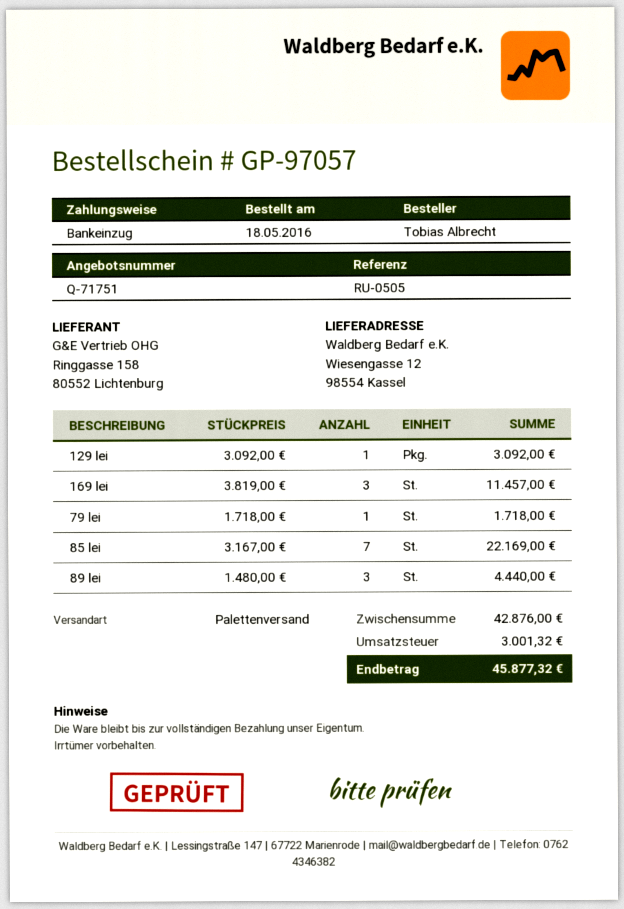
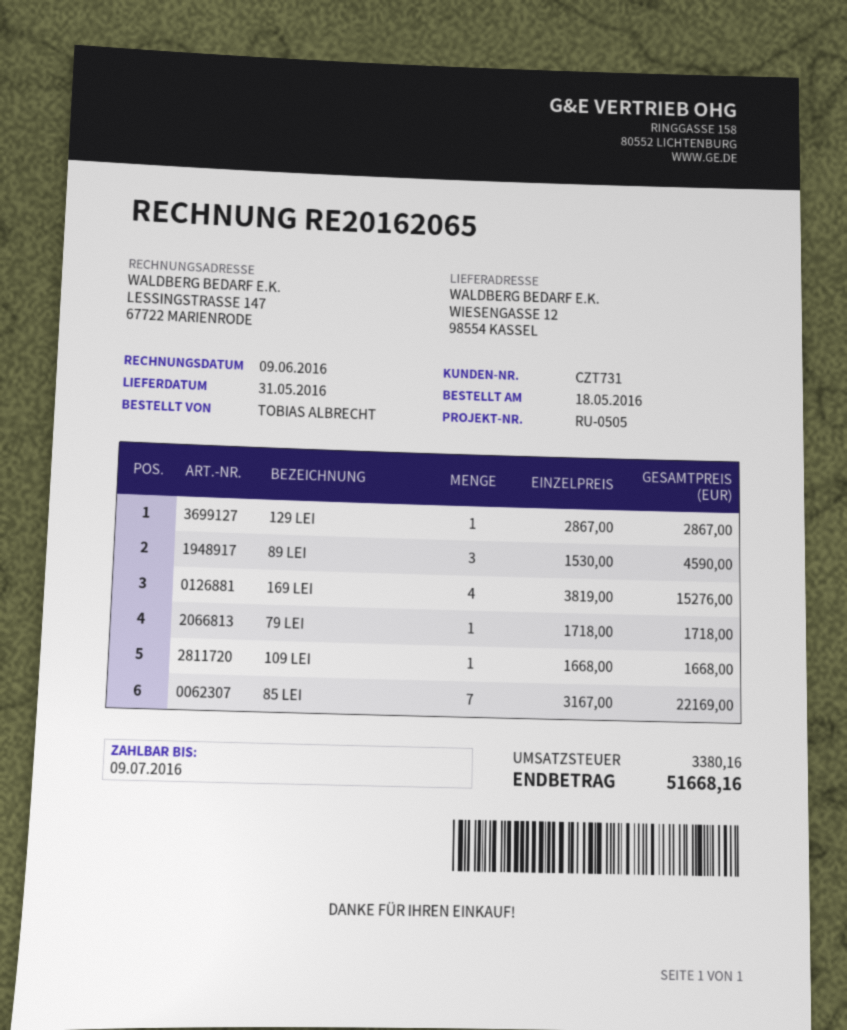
129 lei: 1 x 3092.00 = 3092.00 -> 1 x 2867.00 = 2867.00
169 lei: 3 x 3819.00 = 11457.00 -> 4 x 3819.00 = 15276.00
89 lei: 3 x 1480.00 = 4440.00 -> 3 x 1530.00 = 4590.00
109 LEI: none -> 1 x 1668.00 = 1668.00
tax: 3001.32 -> 3380.16
total: 45877.32 -> 51668.16

